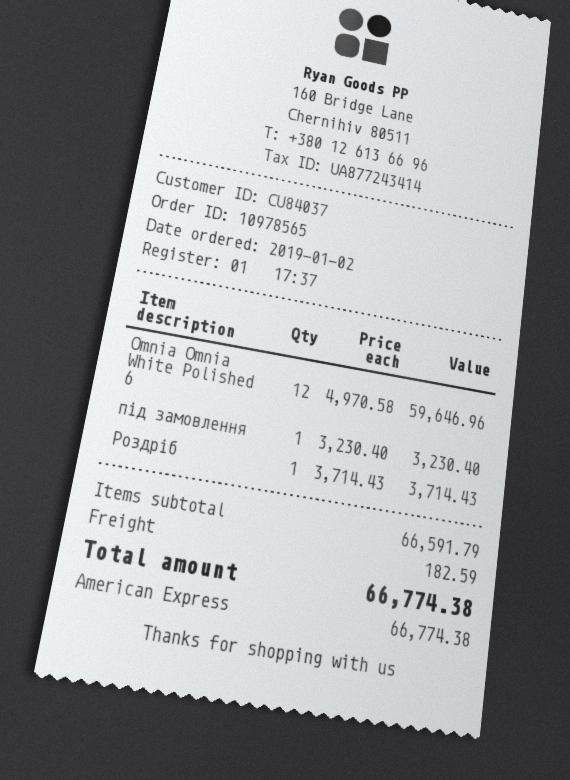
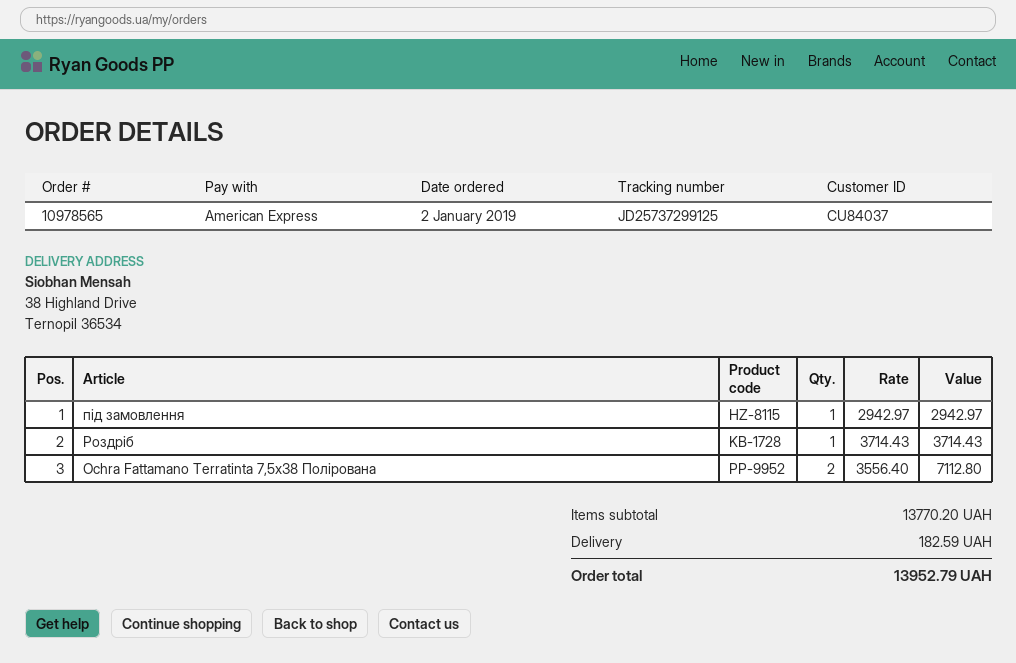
Omnia Omnia White Polished 6: 12 x 4970.58 = 59646.96 -> none
під замовлення: 1 x 3230.40 = 3230.40 -> 1 x 2942.97 = 2942.97
Ochra Fattamano Terratinta 7,5x38 Полірована: none -> 2 x 3556.40 = 7112.80
subtotal: 66591.79 -> 13770.20
total: 66774.38 -> 13952.79

